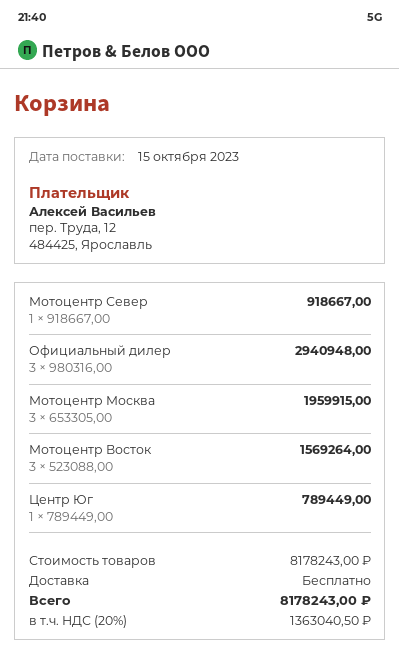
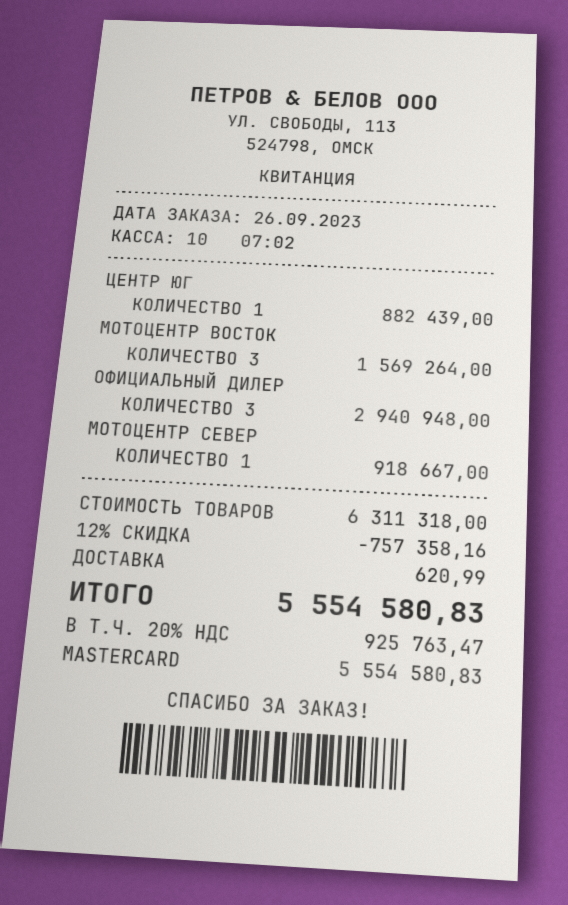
Мотоцентр Москва: 3 for 1959915.00 -> none
Центр Юг: 1 for 789449.00 -> 1 for 882439.00
subtotal: 8178243.00 -> 6311318.00
discount: none -> 12% = 757358.16
shipping: 0.00 -> 620.99
tax: 20% = 1363040.50 -> 20% = 925763.47
total: 8178243.00 -> 5554580.83

